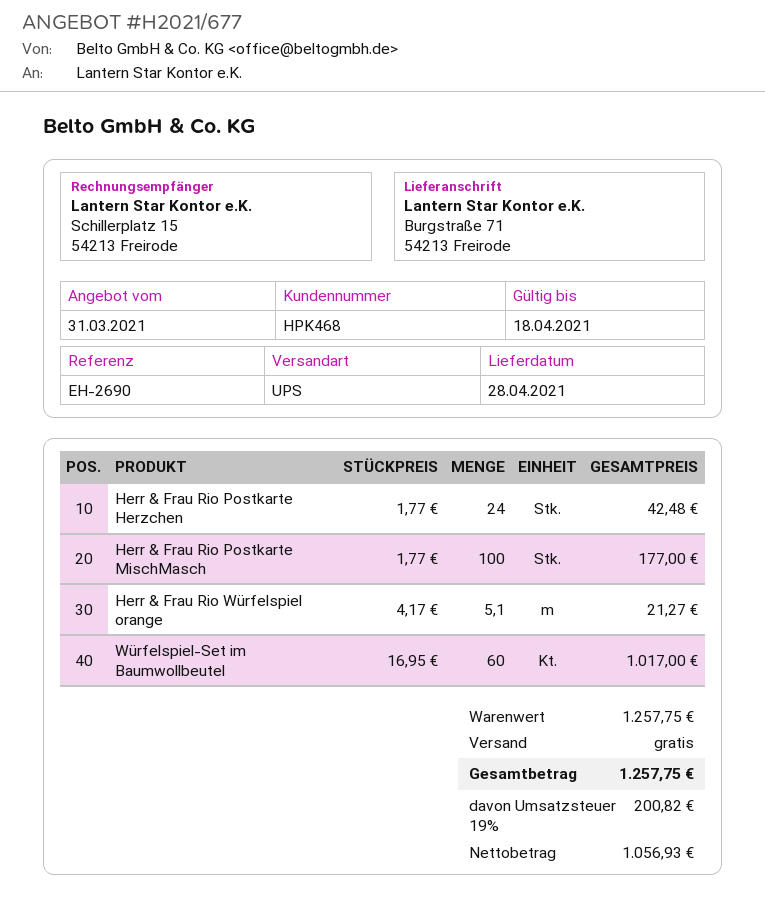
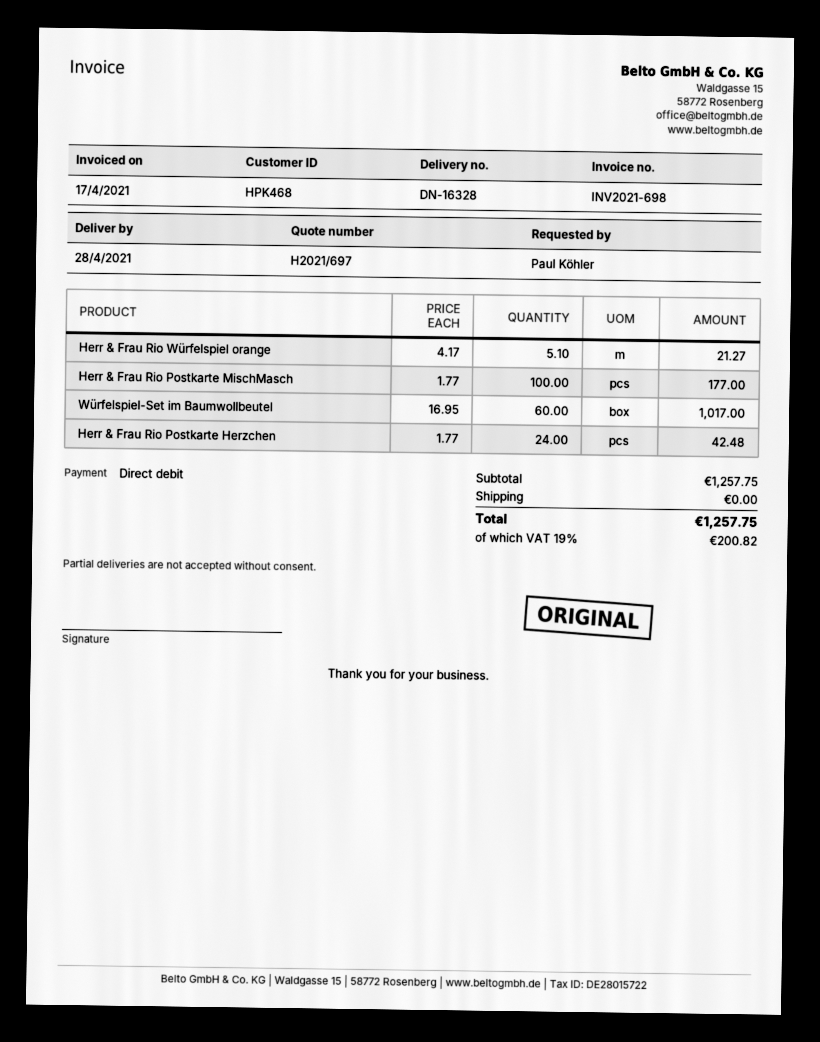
quote number: H2021/677 -> H2021/697

